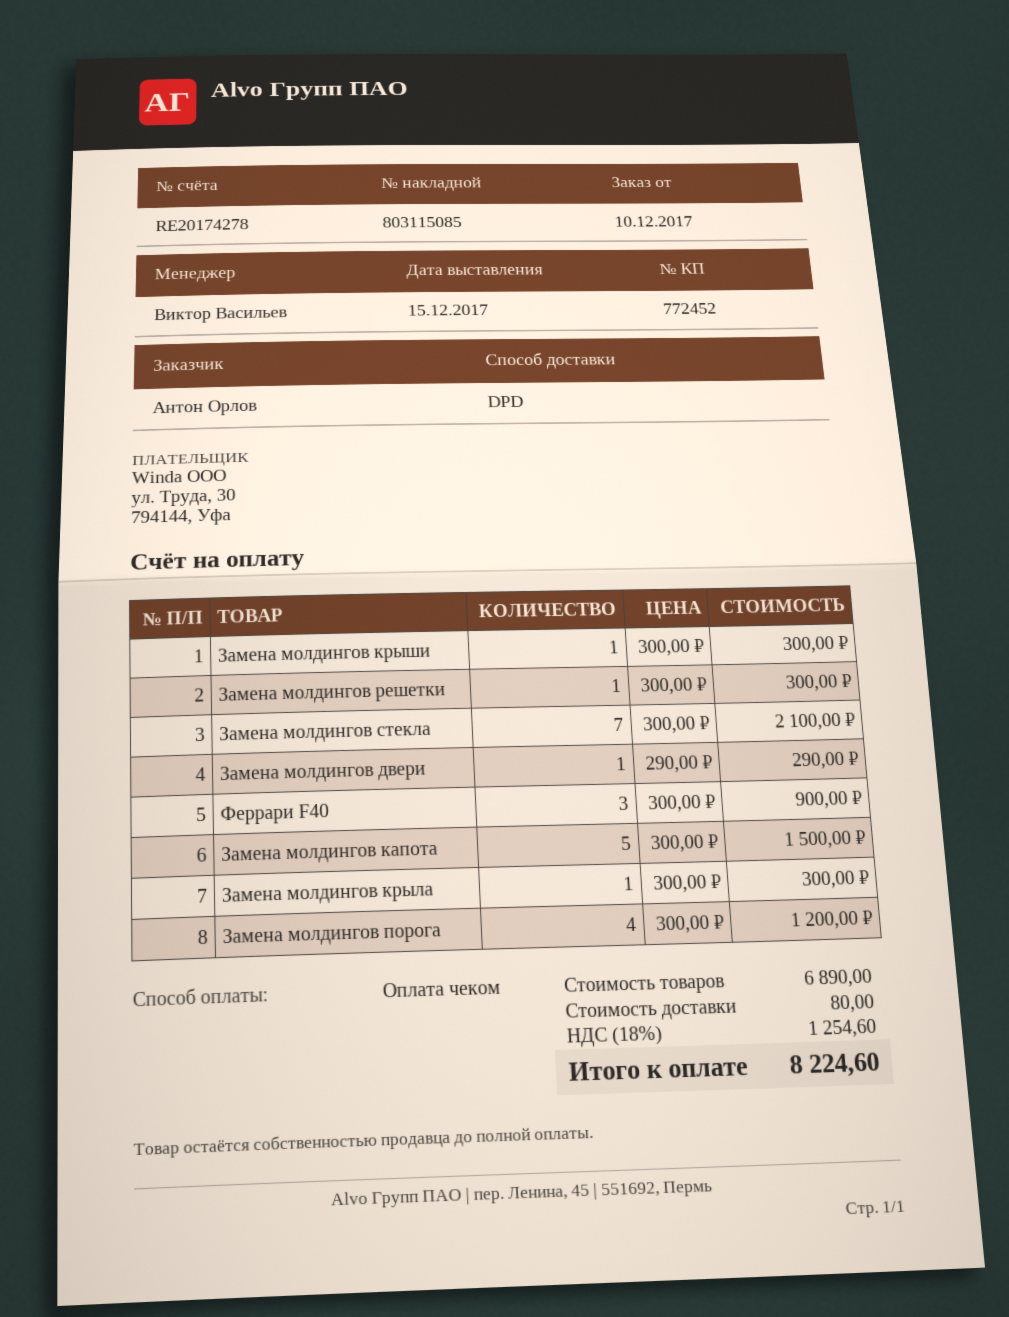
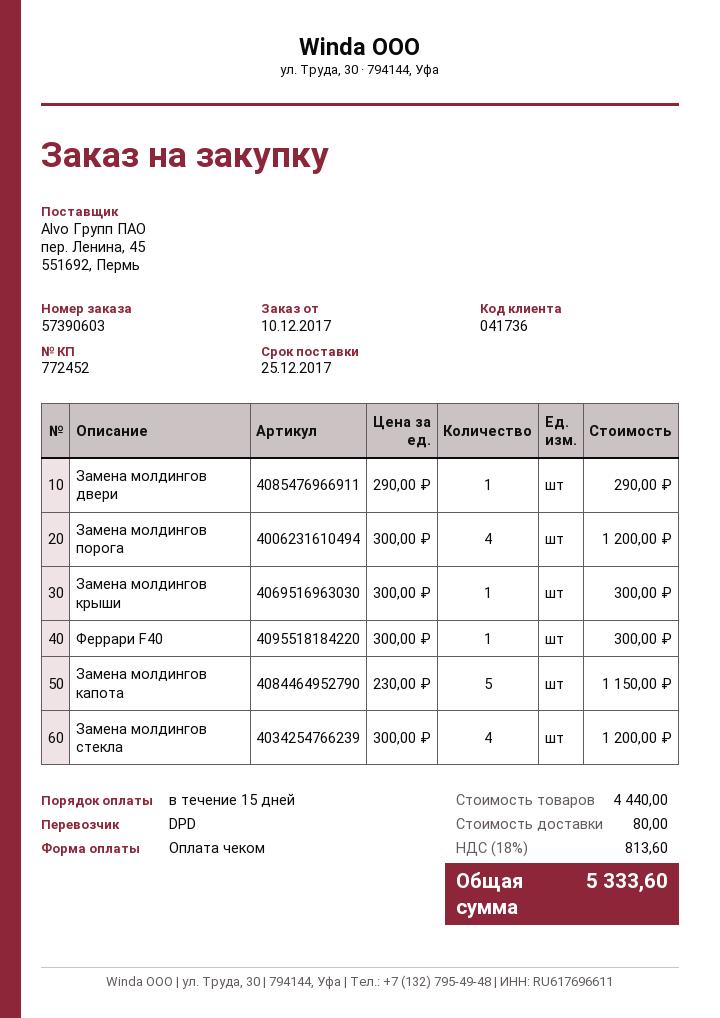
Замена молдингов решетки: 1 x 300.00 = 300.00 -> none
Замена молдингов стекла: 7 x 300.00 = 2100.00 -> 4 x 300.00 = 1200.00
Феррари F40: 3 x 300.00 = 900.00 -> 1 x 300.00 = 300.00
Замена молдингов капота: 5 x 300.00 = 1500.00 -> 5 x 230.00 = 1150.00
Замена молдингов крыла: 1 x 300.00 = 300.00 -> none
subtotal: 6890.00 -> 4440.00
tax: 18% = 1254.60 -> 18% = 813.60
total: 8224.60 -> 5333.60

